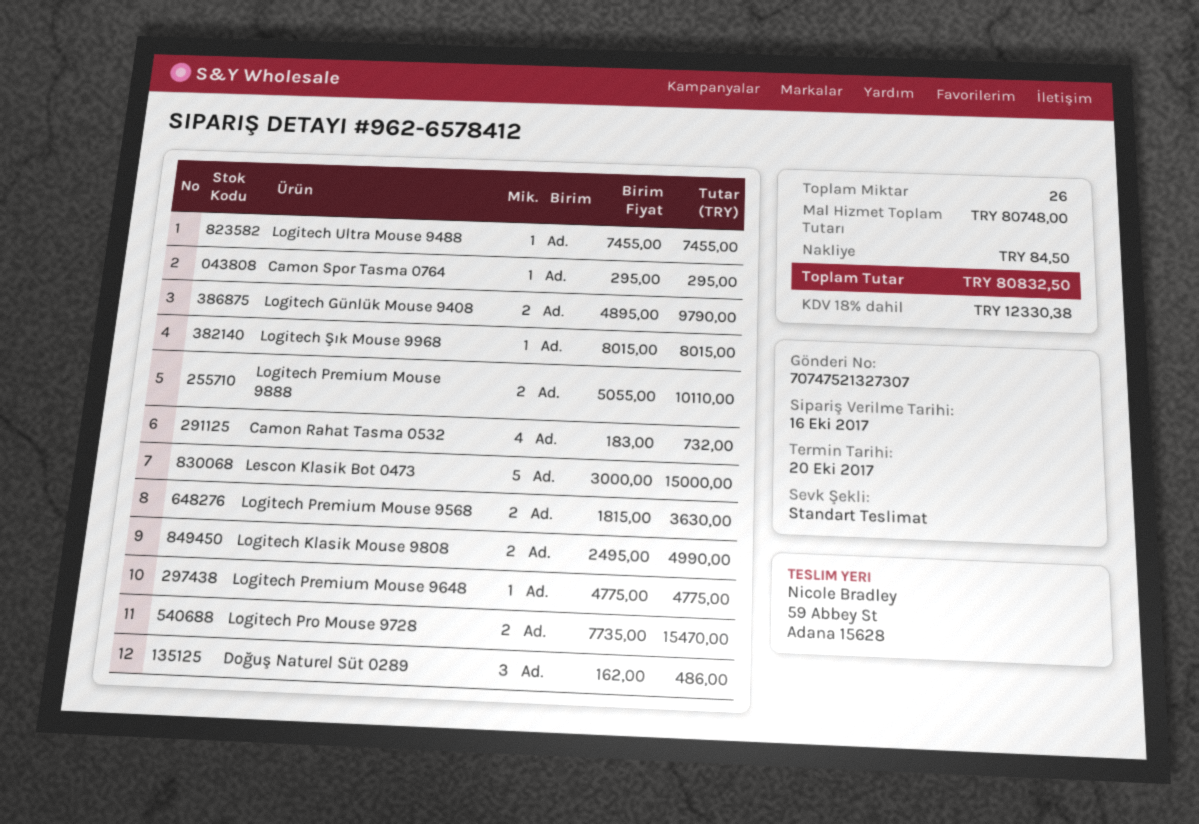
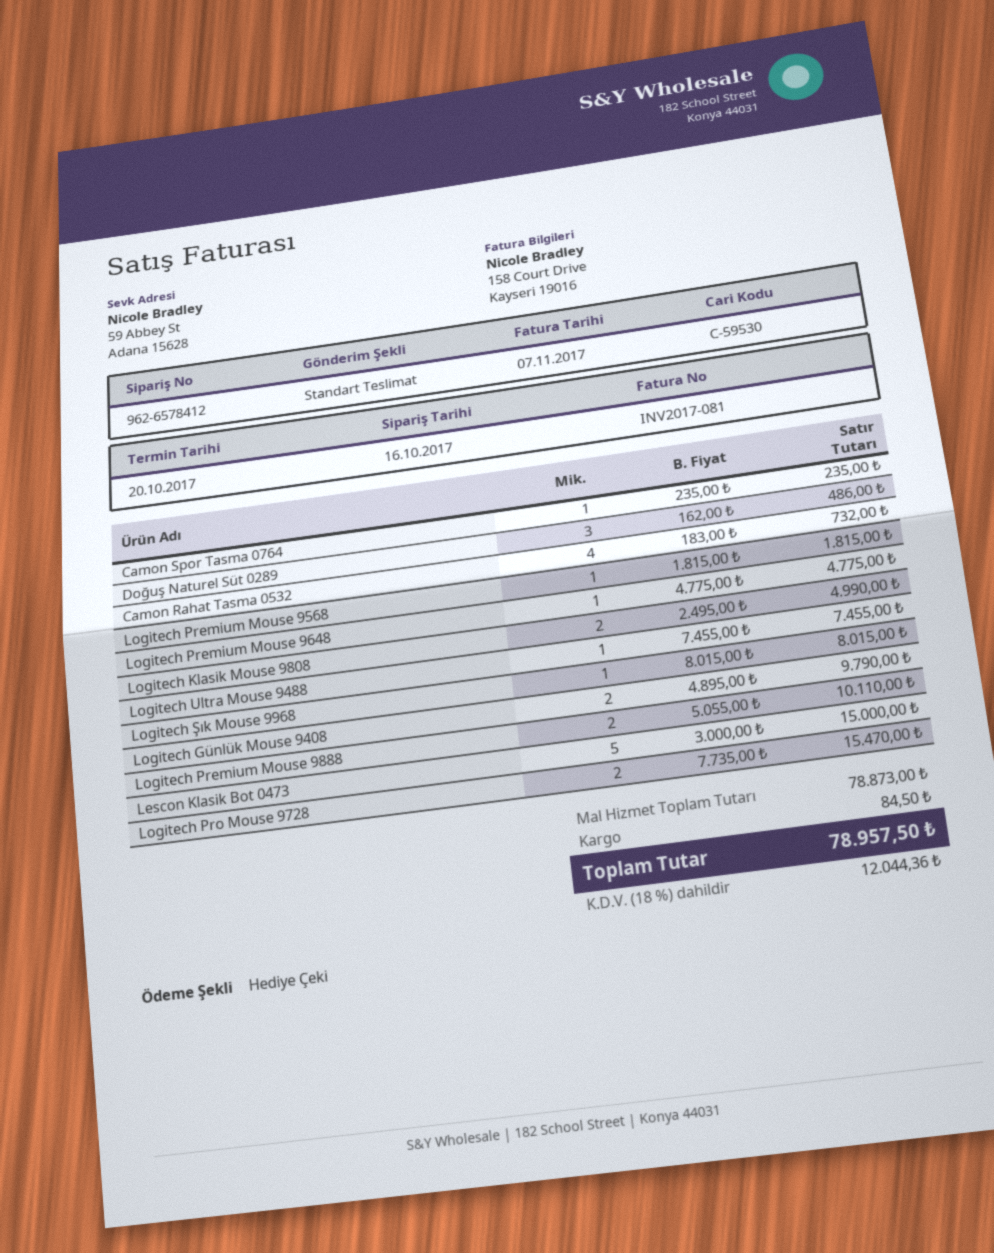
Camon Spor Tasma 0764: 1 x 295.00 = 295.00 -> 1 x 235.00 = 235.00
Logitech Premium Mouse 9568: 2 x 1815.00 = 3630.00 -> 1 x 1815.00 = 1815.00
subtotal: 80748.00 -> 78873.00
tax: 18% = 12330.38 -> 18% = 12044.36
total: 80832.50 -> 78957.50

